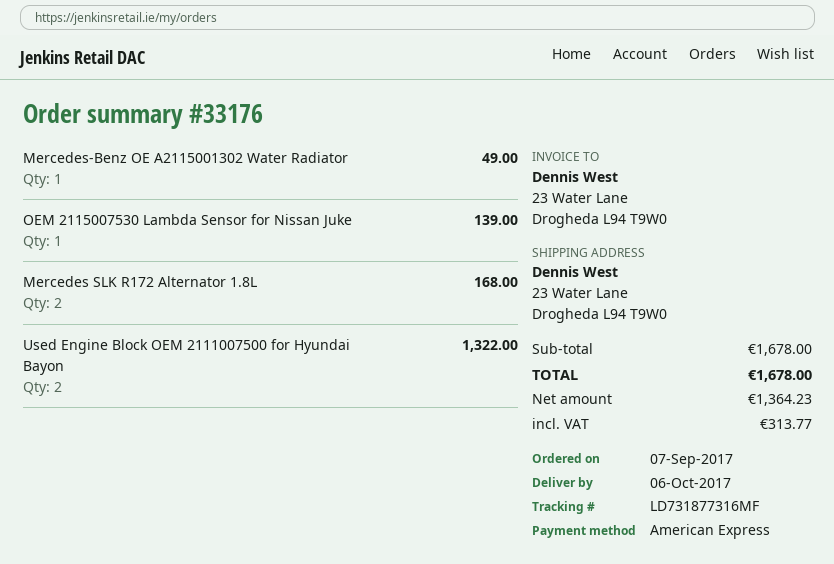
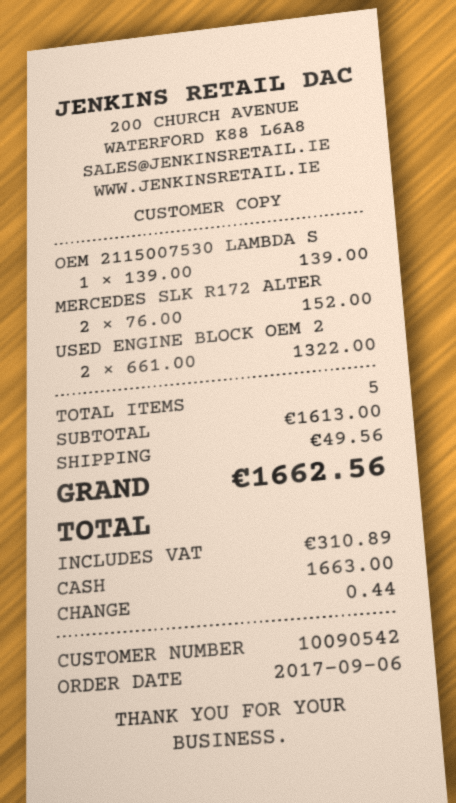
order date: 2017-09-07 -> 2017-09-06
payment method: American Express -> cash
Mercedes-Benz OE A2115001302 Water Radiator: 1 for 49.00 -> none
Mercedes SLK R172 Alternator 1.8L: 2 for 168.00 -> 2 for 152.00
subtotal: 1678.00 -> 1613.00
shipping: none -> 49.56
tax: 313.77 -> 310.89
total: 1678.00 -> 1662.56

